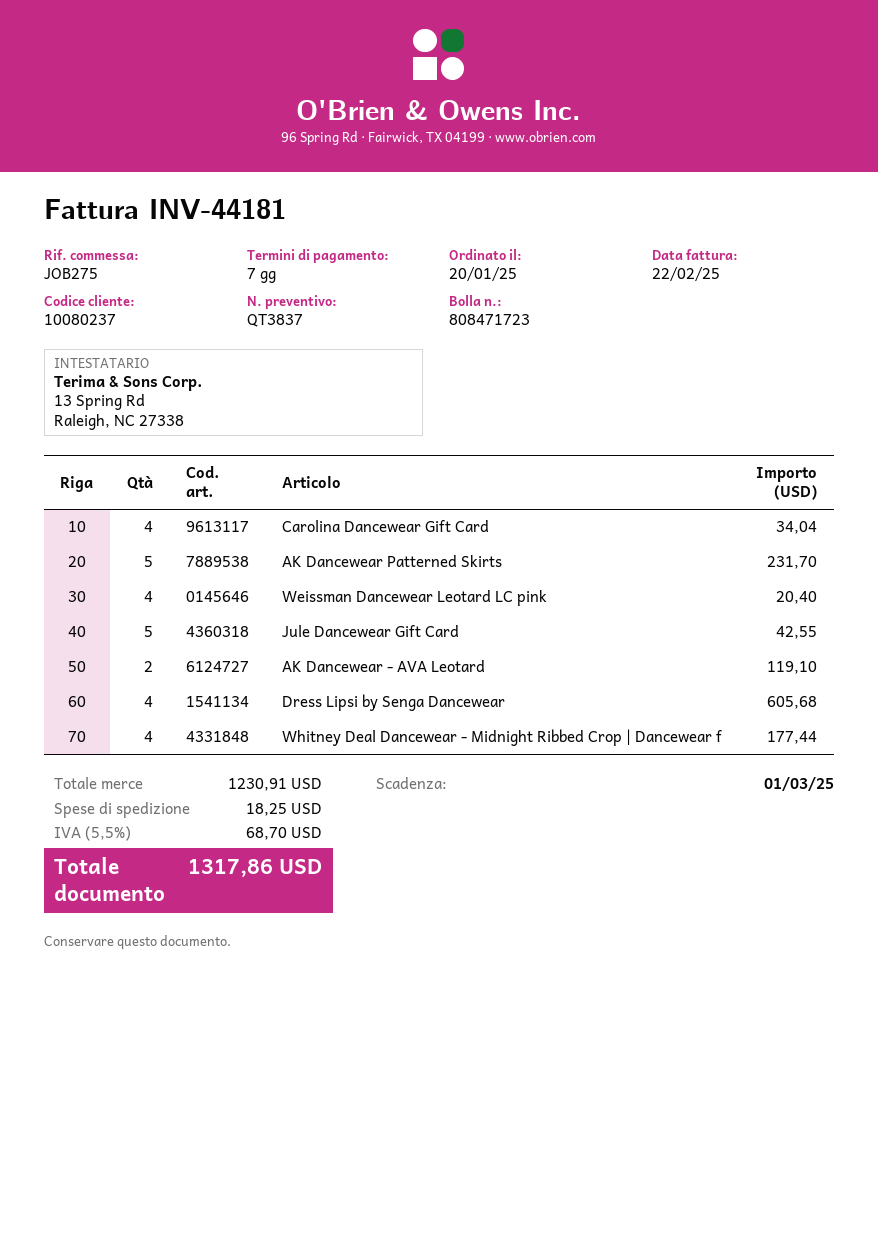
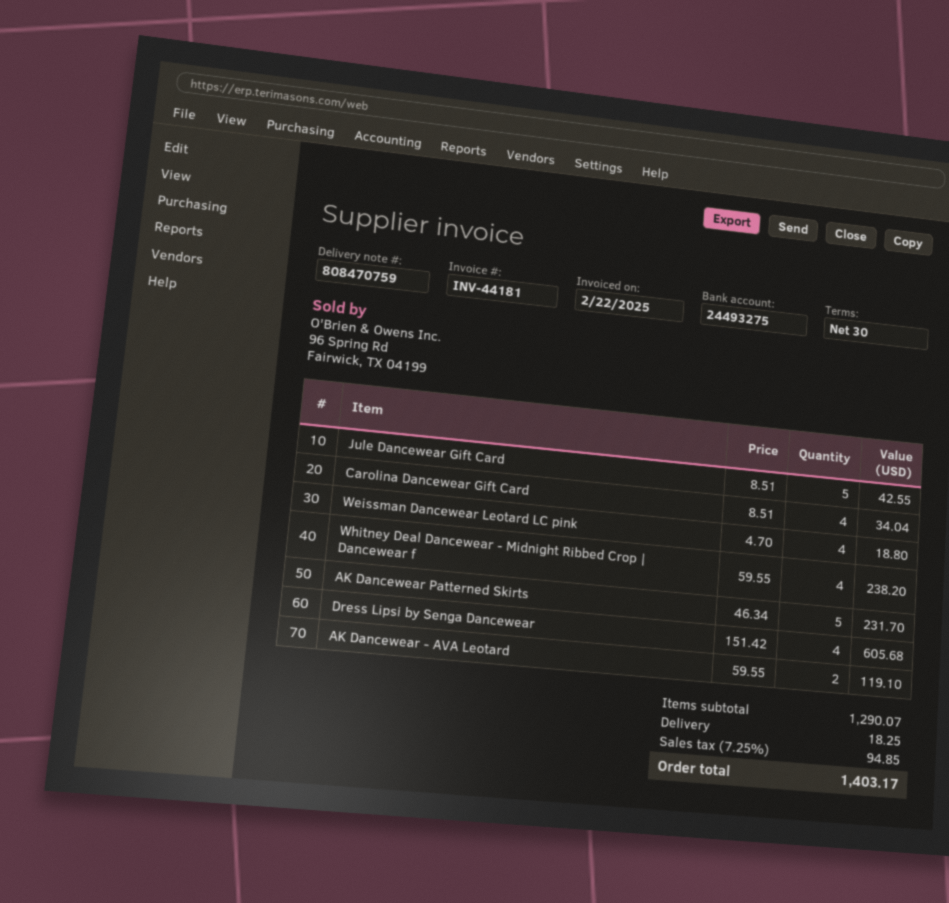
delivery note number: 808471723 -> 808470759
payment terms: 7 days -> 30 days
Weissman Dancewear Leotard LC pink: 4 for 20.40 -> 4 for 18.80
Whitney Deal Dancewear - Midnight Ribbed Crop | Dancewear f: 4 for 177.44 -> 4 for 238.20
subtotal: 1230.91 -> 1290.07
tax: 5.5% = 68.70 -> 7.25% = 94.85
total: 1317.86 -> 1403.17

